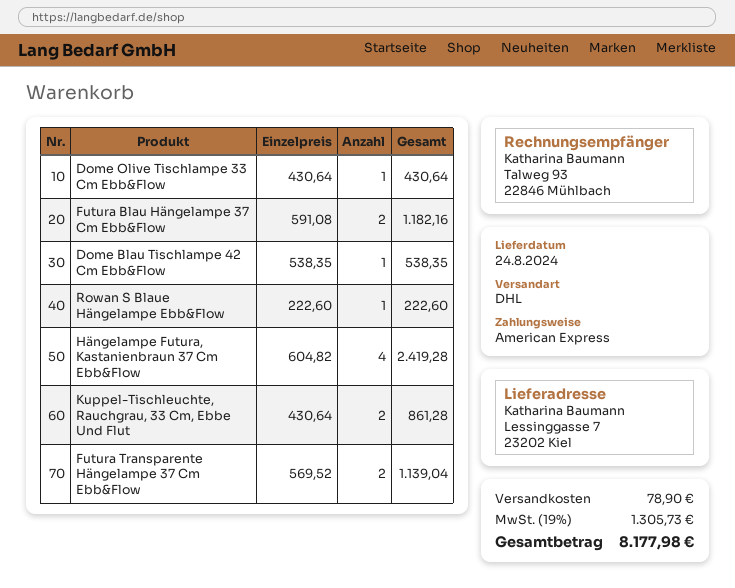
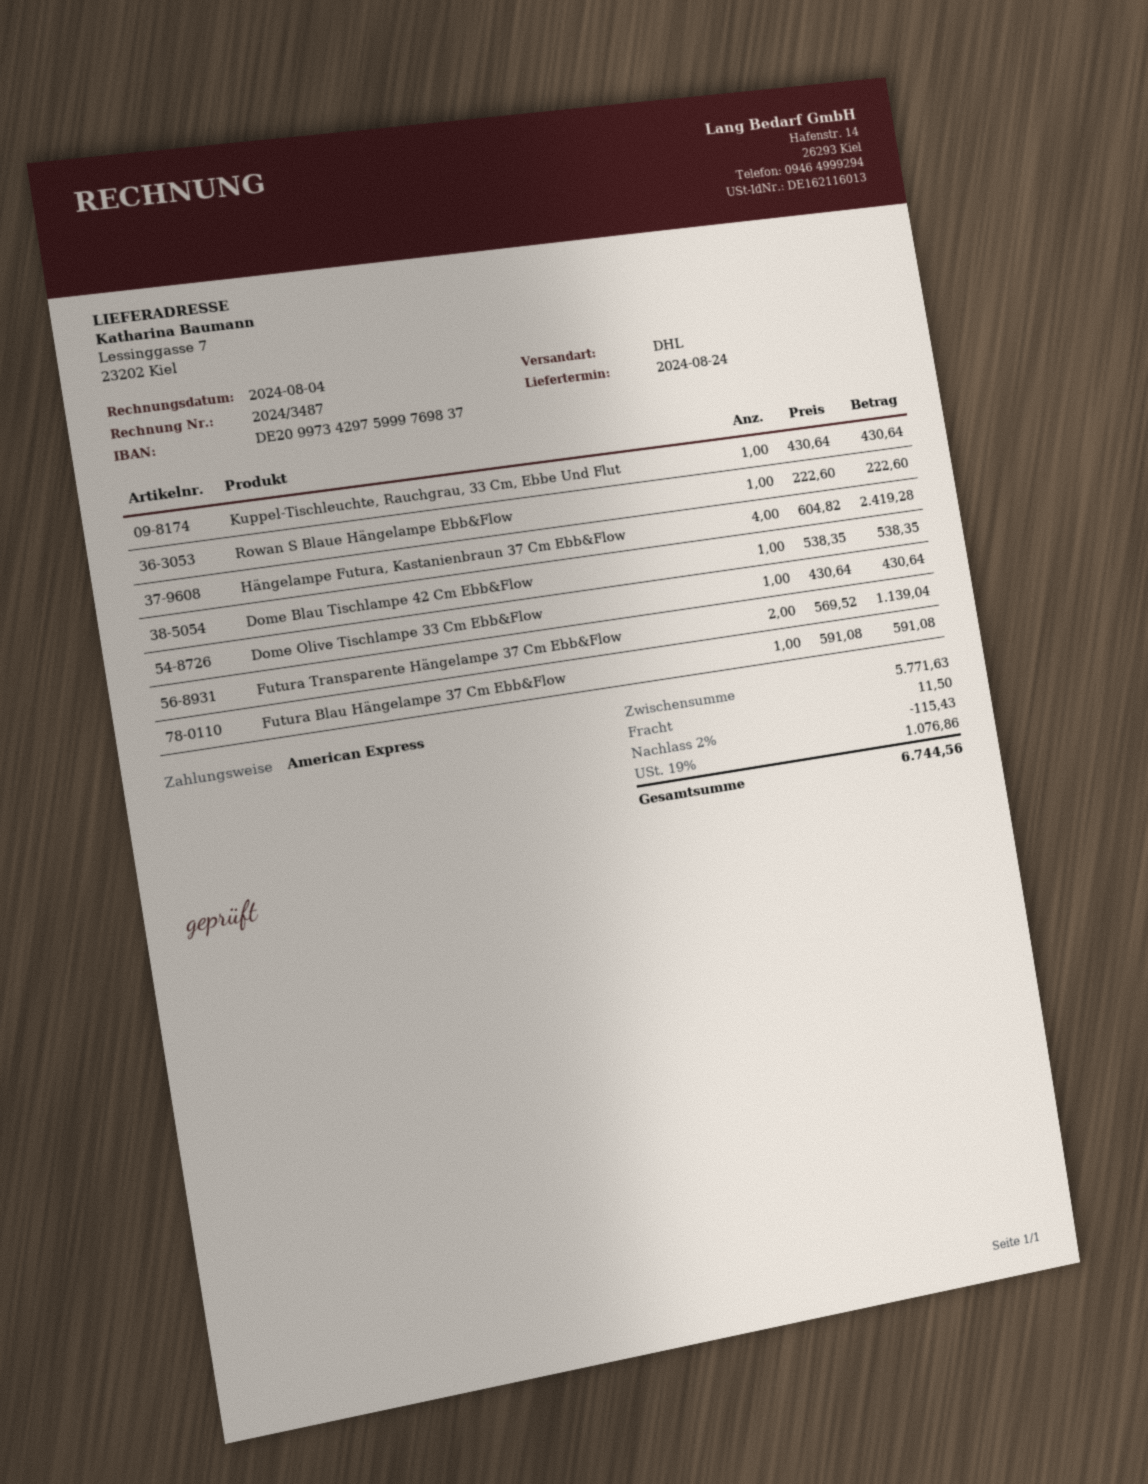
Futura Blau Hängelampe 37 Cm Ebb&Flow: 2 x 591.08 = 1182.16 -> 1 x 591.08 = 591.08
Kuppel-Tischleuchte, Rauchgrau, 33 Cm, Ebbe Und Flut: 2 x 430.64 = 861.28 -> 1 x 430.64 = 430.64
discount: none -> 2% = 115.43
shipping: 78.90 -> 11.50
tax: 19% = 1305.73 -> 19% = 1076.86
total: 8177.98 -> 6744.56

